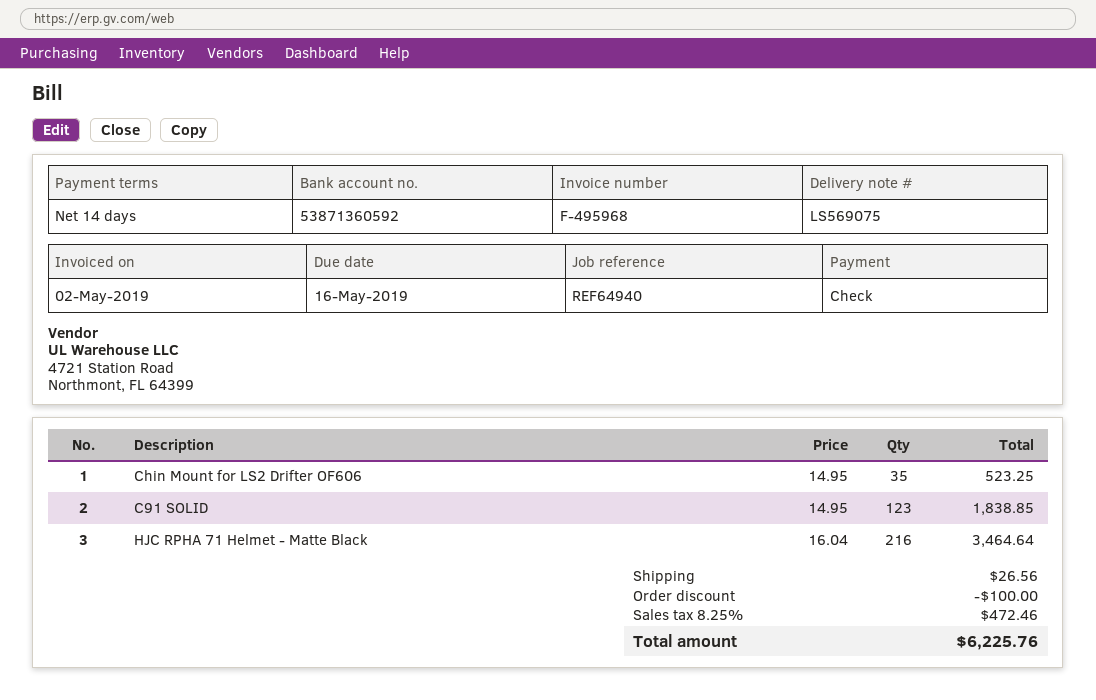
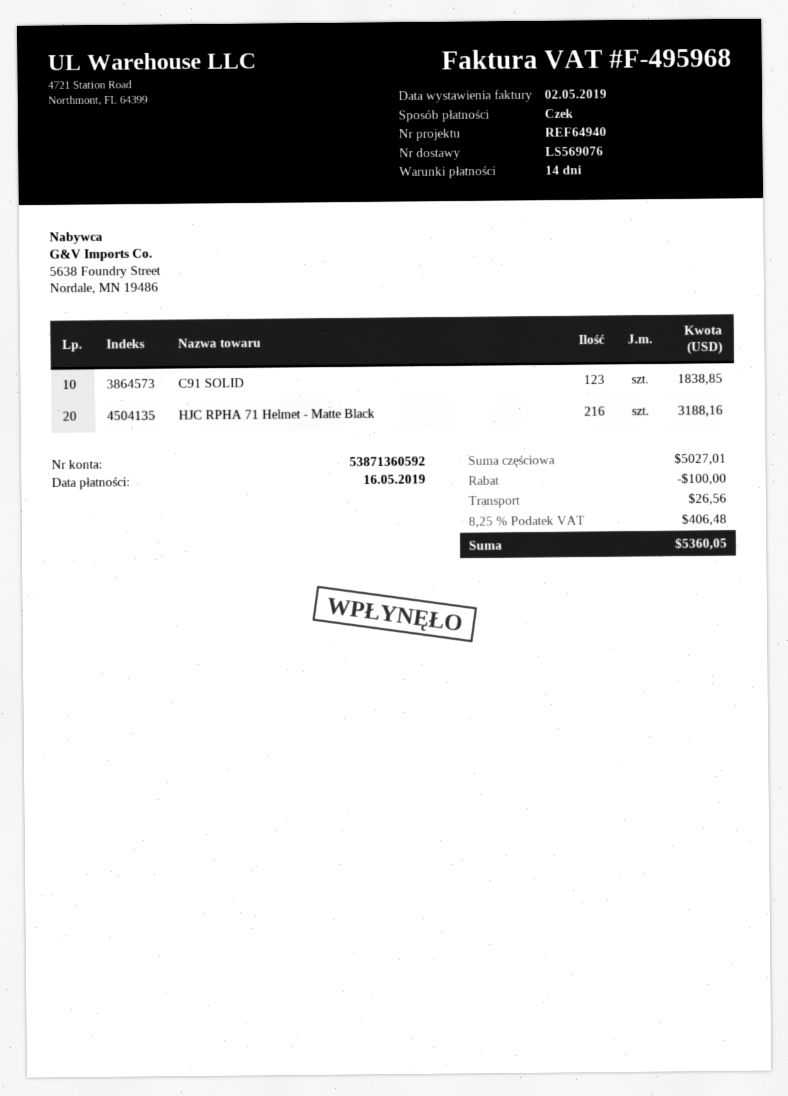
delivery note number: LS569075 -> LS569076
Chin Mount for LS2 Drifter OF606: 35 for 523.25 -> none
HJC RPHA 71 Helmet - Matte Black: 216 for 3464.64 -> 216 for 3188.16
tax: 8.25% = 472.46 -> 8.25% = 406.48
total: 6225.76 -> 5360.05

